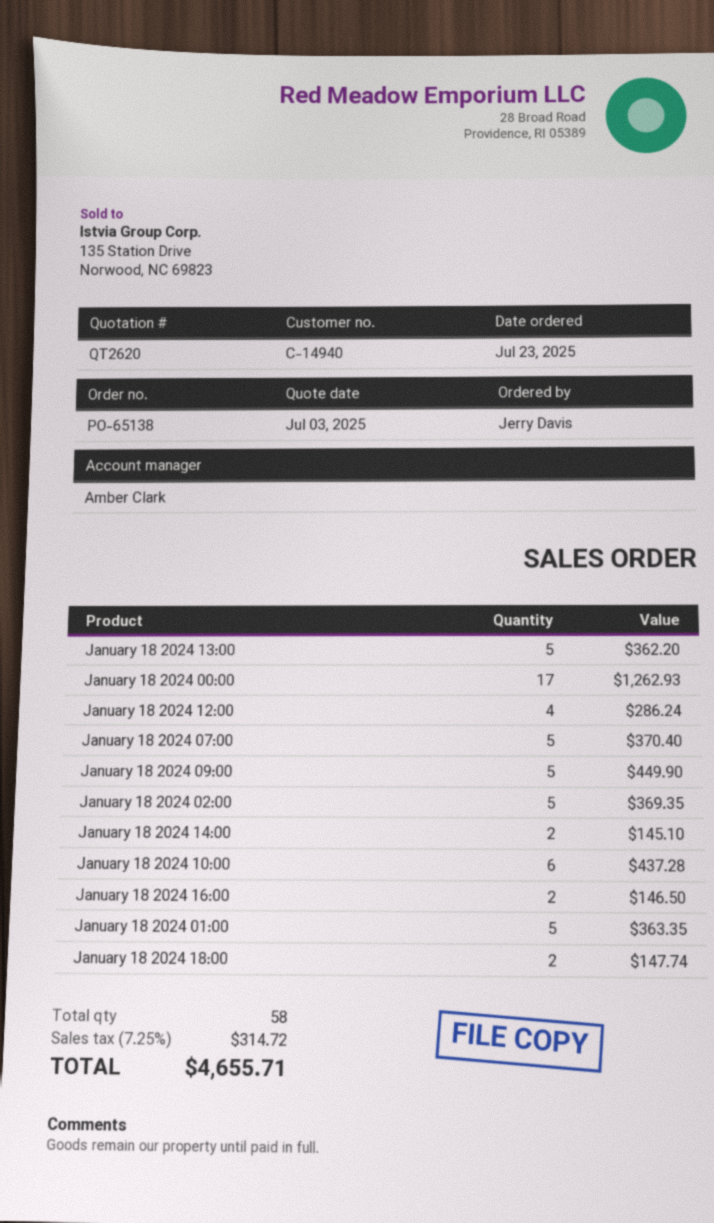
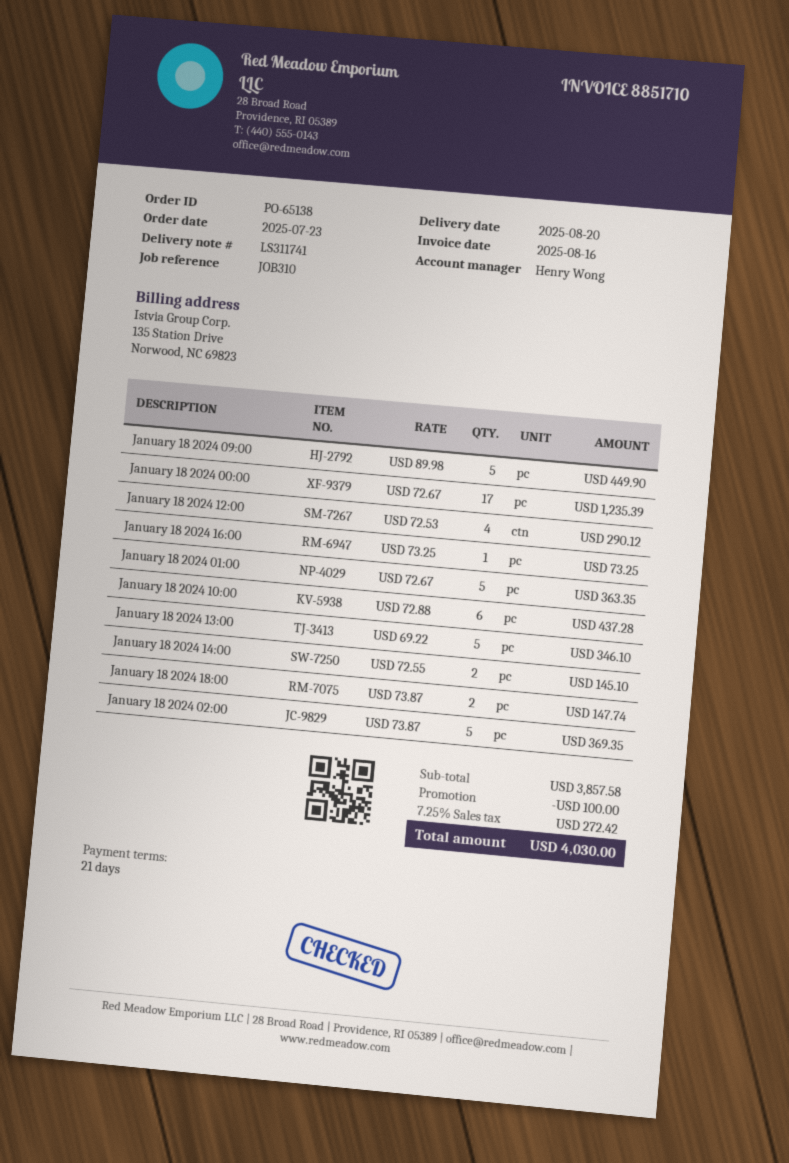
sales rep: Amber Clark -> Henry Wong
January 18 2024 13:00: 5 for 362.20 -> 5 for 346.10
January 18 2024 00:00: 17 for 1262.93 -> 17 for 1235.39
January 18 2024 12:00: 4 for 286.24 -> 4 for 290.12
January 18 2024 07:00: 5 for 370.40 -> none
January 18 2024 16:00: 2 for 146.50 -> 1 for 73.25
discount: none -> 100.00
tax: 7.25% = 314.72 -> 7.25% = 272.42
total: 4655.71 -> 4030.00

